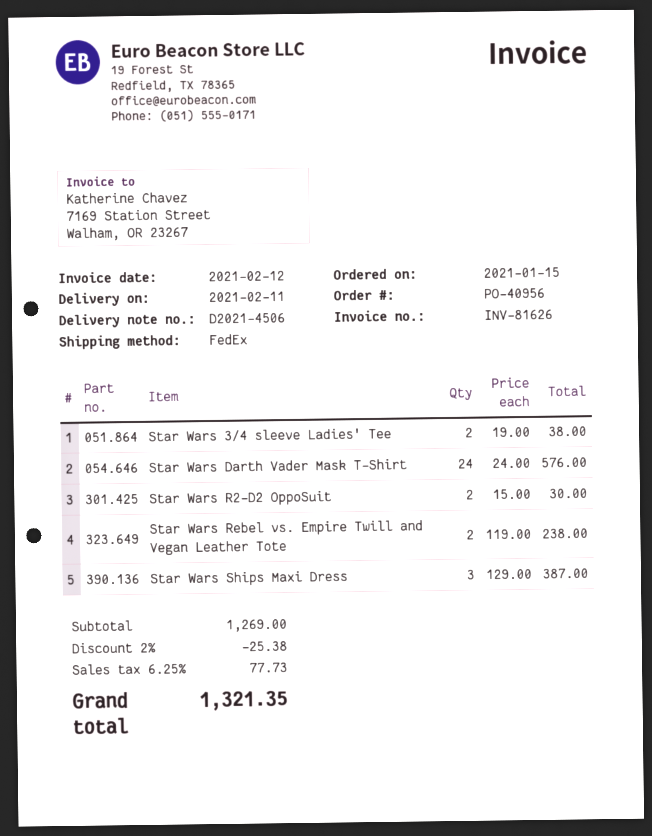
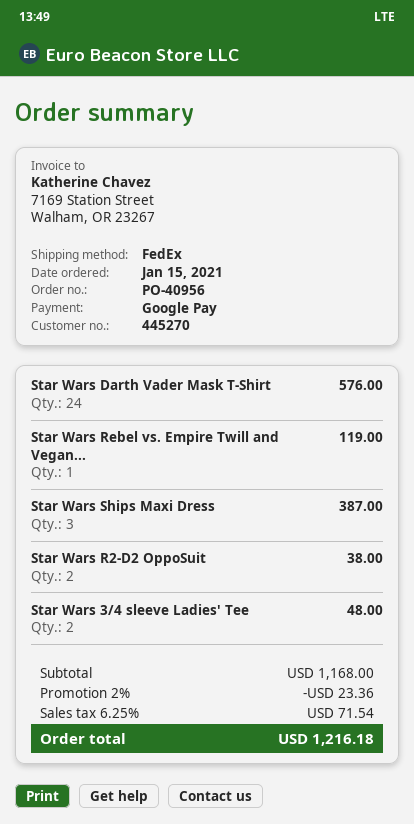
Star Wars 3/4 sleeve Ladies' Tee: 2 for 38.00 -> 2 for 48.00
Star Wars R2-D2 OppoSuit: 2 for 30.00 -> 2 for 38.00
Star Wars Rebel vs. Empire Twill and Vegan Leather Tote: 2 for 238.00 -> 1 for 119.00
subtotal: 1269.00 -> 1168.00
discount: 2% = 25.38 -> 2% = 23.36
tax: 6.25% = 77.73 -> 6.25% = 71.54
total: 1321.35 -> 1216.18

